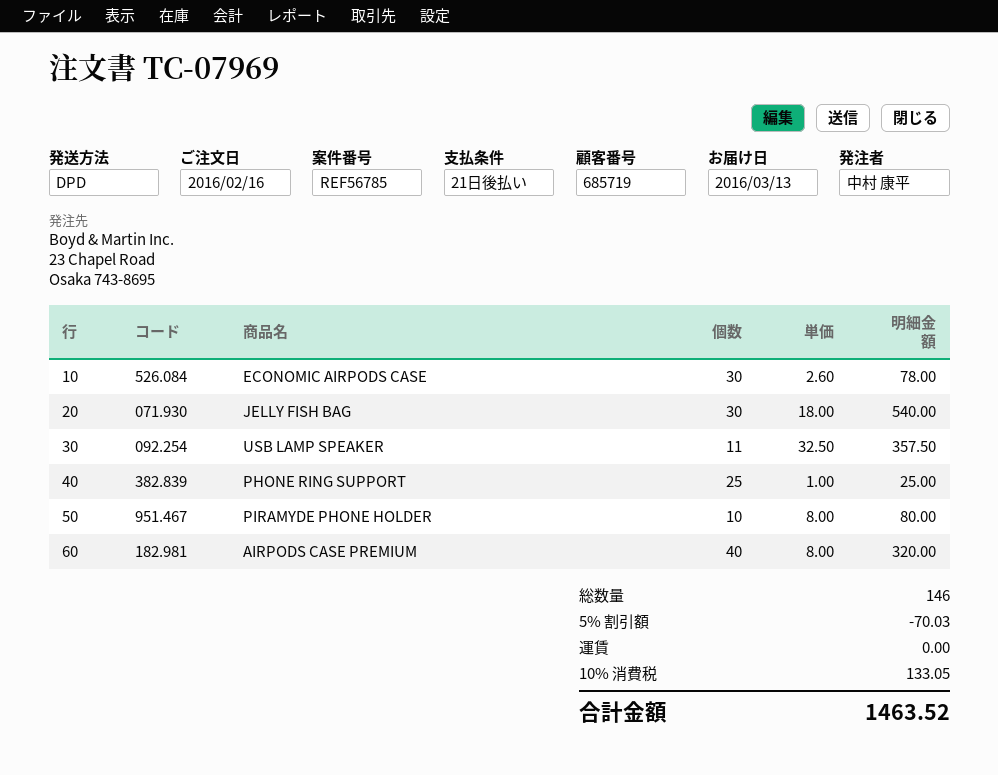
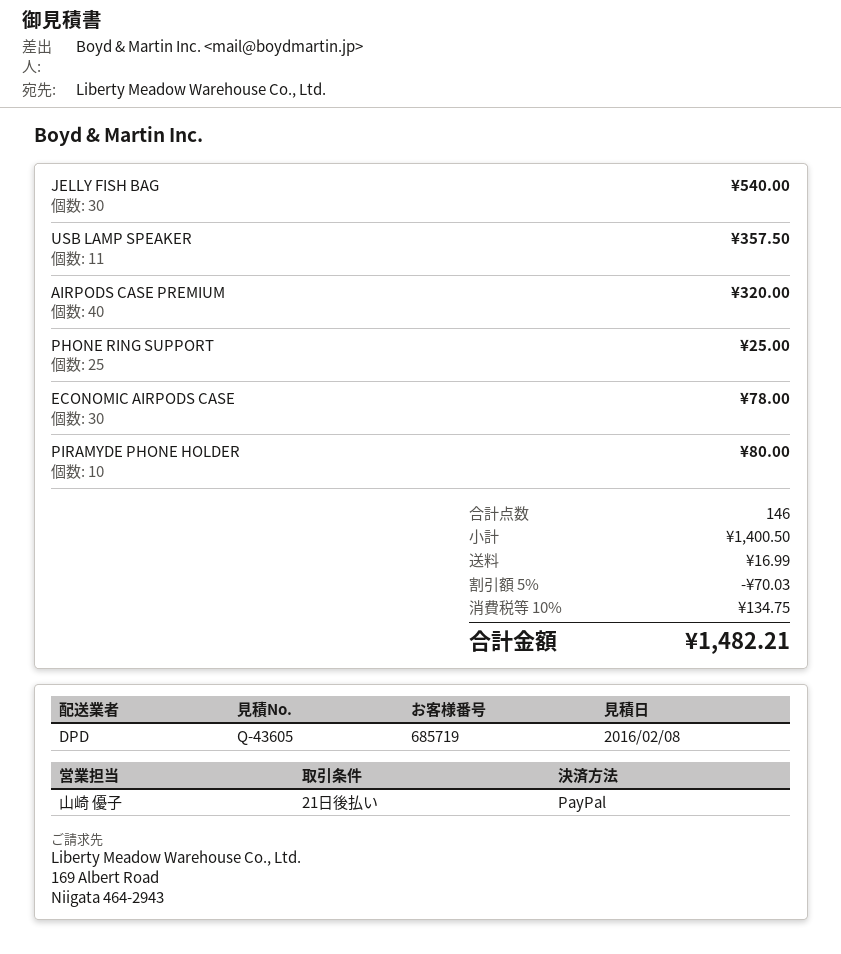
shipping: 0.00 -> 16.99
tax: 10% = 133.05 -> 10% = 134.75
total: 1463.52 -> 1482.21

